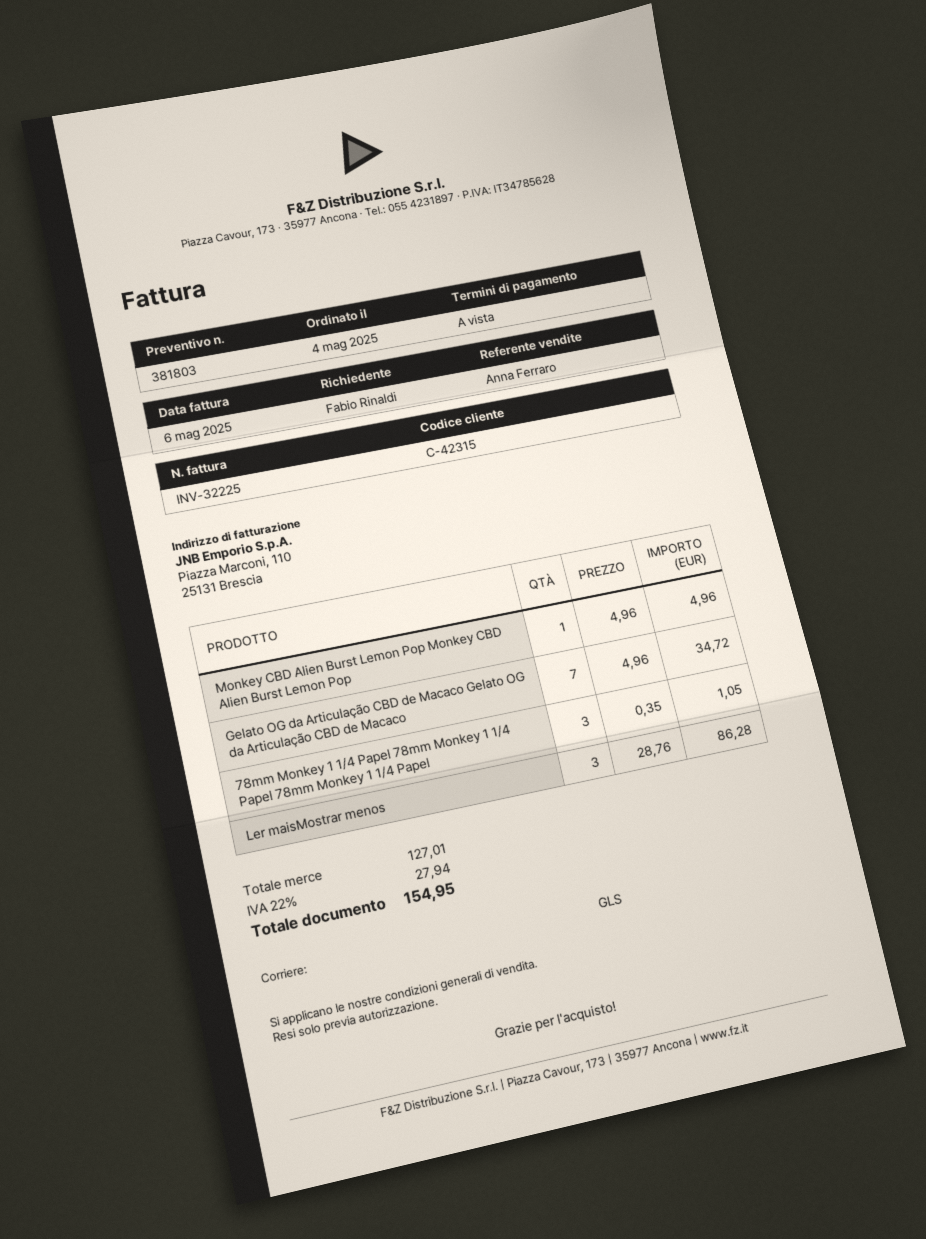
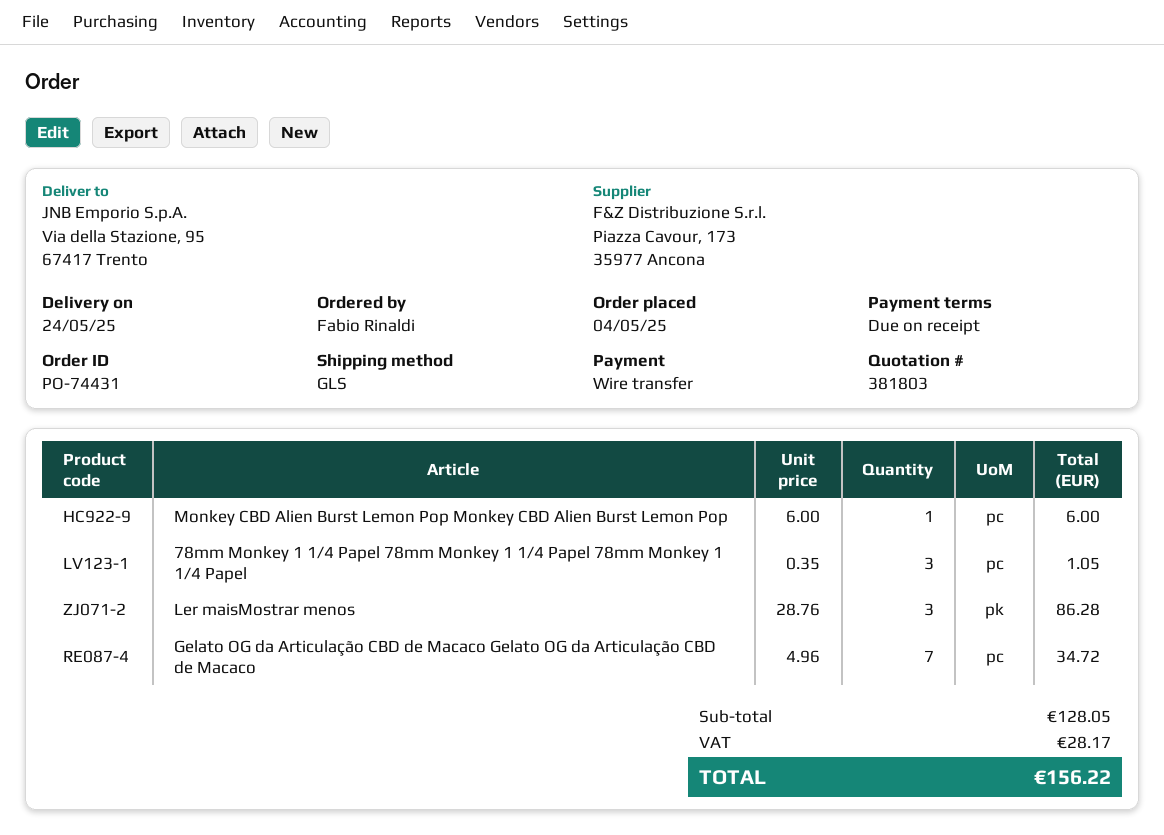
Monkey CBD Alien Burst Lemon Pop Monkey CBD Alien Burst Lemon Pop: 1 x 4.96 = 4.96 -> 1 x 6.00 = 6.00
subtotal: 127.01 -> 128.05
tax: 27.94 -> 28.17
total: 154.95 -> 156.22

